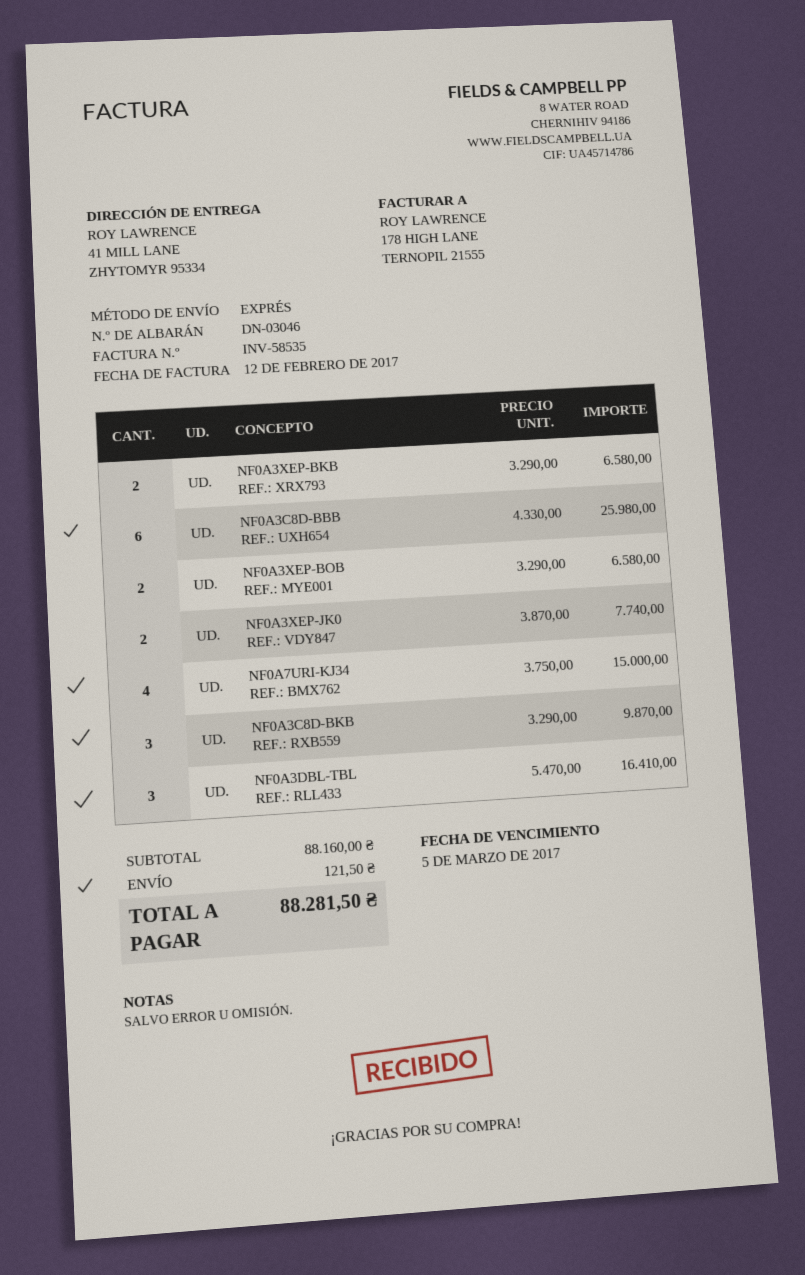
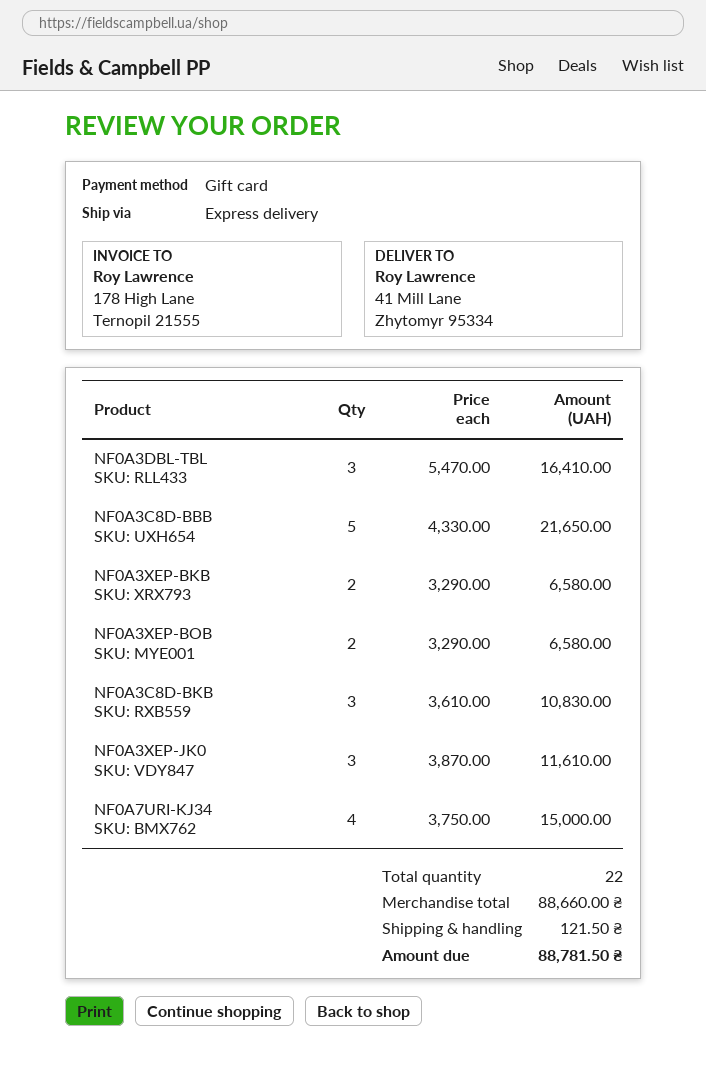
NF0A3C8D-BBB: 6 x 4330.00 = 25980.00 -> 5 x 4330.00 = 21650.00
NF0A3XEP-JK0: 2 x 3870.00 = 7740.00 -> 3 x 3870.00 = 11610.00
NF0A3C8D-BKB: 3 x 3290.00 = 9870.00 -> 3 x 3610.00 = 10830.00
subtotal: 88160.00 -> 88660.00
total: 88281.50 -> 88781.50

